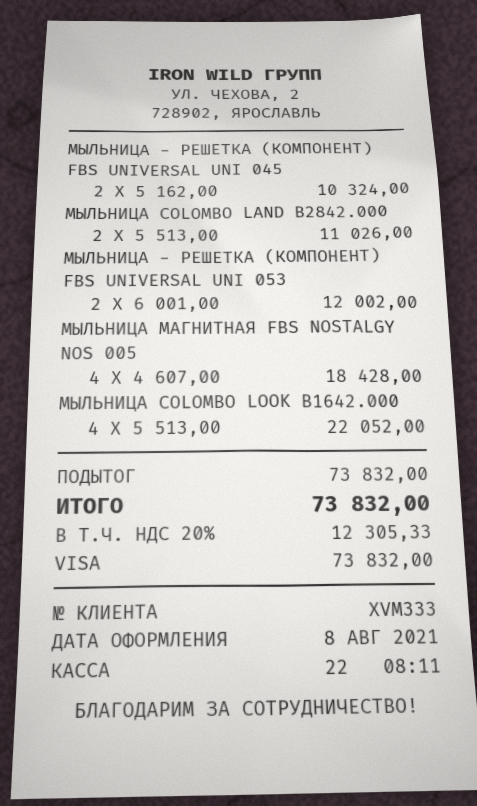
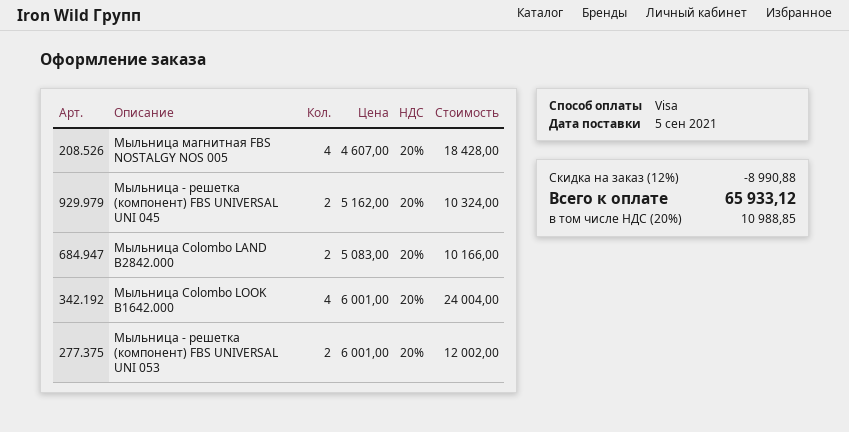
МЫЛЬНИЦА COLOMBO LAND B2842.000: 2 x 5513.00 = 11026.00 -> 2 x 5083.00 = 10166.00
МЫЛЬНИЦА COLOMBO LOOK B1642.000: 4 x 5513.00 = 22052.00 -> 4 x 6001.00 = 24004.00
discount: none -> 12% = 8990.88
tax: 20% = 12305.33 -> 20% = 10988.85
total: 73832.00 -> 65933.12

